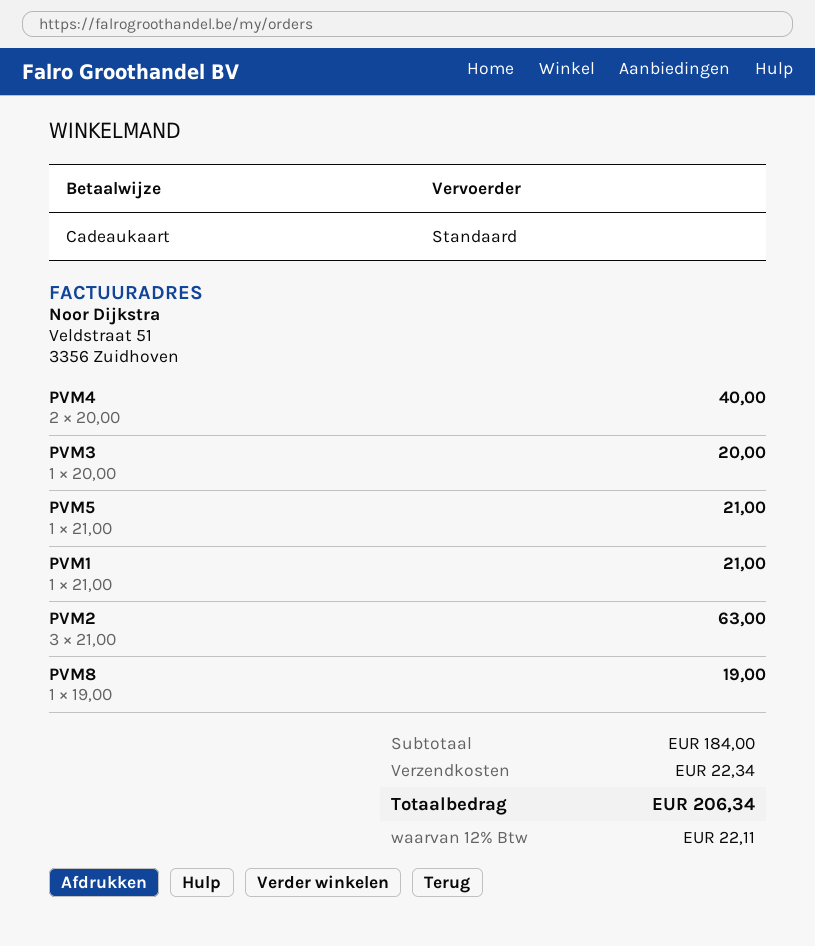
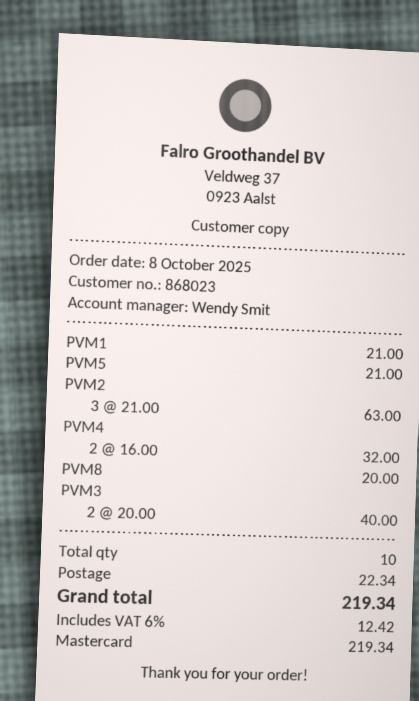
payment method: gift card -> Mastercard
PVM4: 2 x 20.00 = 40.00 -> 2 x 16.00 = 32.00
PVM3: 1 x 20.00 = 20.00 -> 2 x 20.00 = 40.00
PVM8: 1 x 19.00 = 19.00 -> 1 x 20.00 = 20.00
tax: 12% = 22.11 -> 6% = 12.42
total: 206.34 -> 219.34

